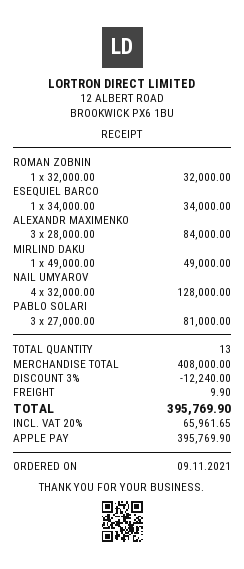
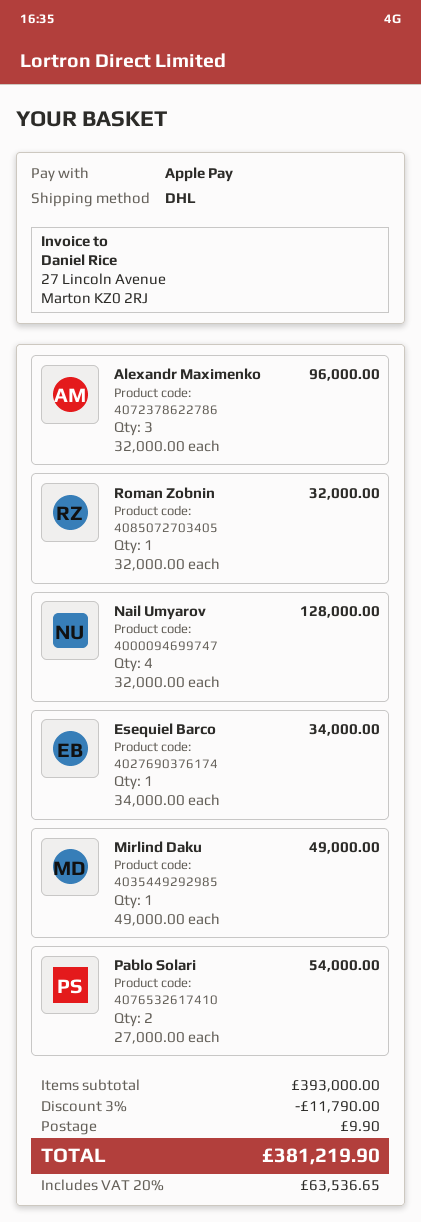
ALEXANDR MAXIMENKO: 3 x 28000.00 = 84000.00 -> 3 x 32000.00 = 96000.00
PABLO SOLARI: 3 x 27000.00 = 81000.00 -> 2 x 27000.00 = 54000.00
subtotal: 408000.00 -> 393000.00
discount: 3% = 12240.00 -> 3% = 11790.00
tax: 20% = 65961.65 -> 20% = 63536.65
total: 395769.90 -> 381219.90

